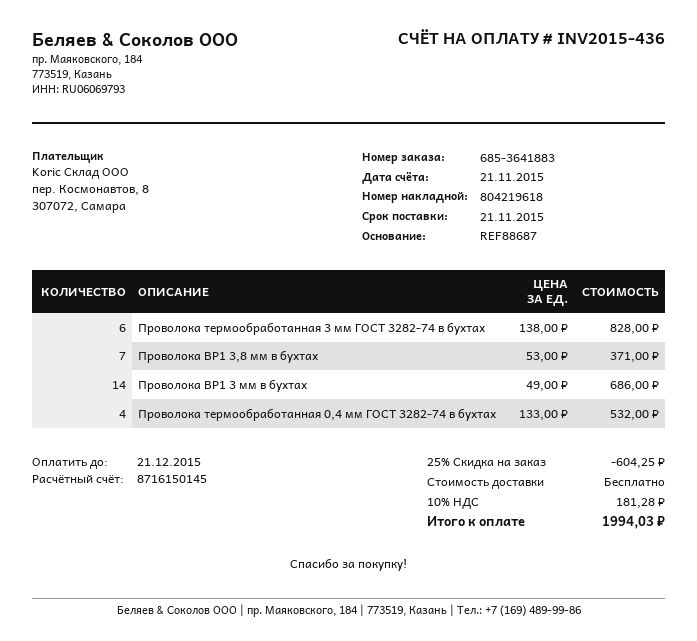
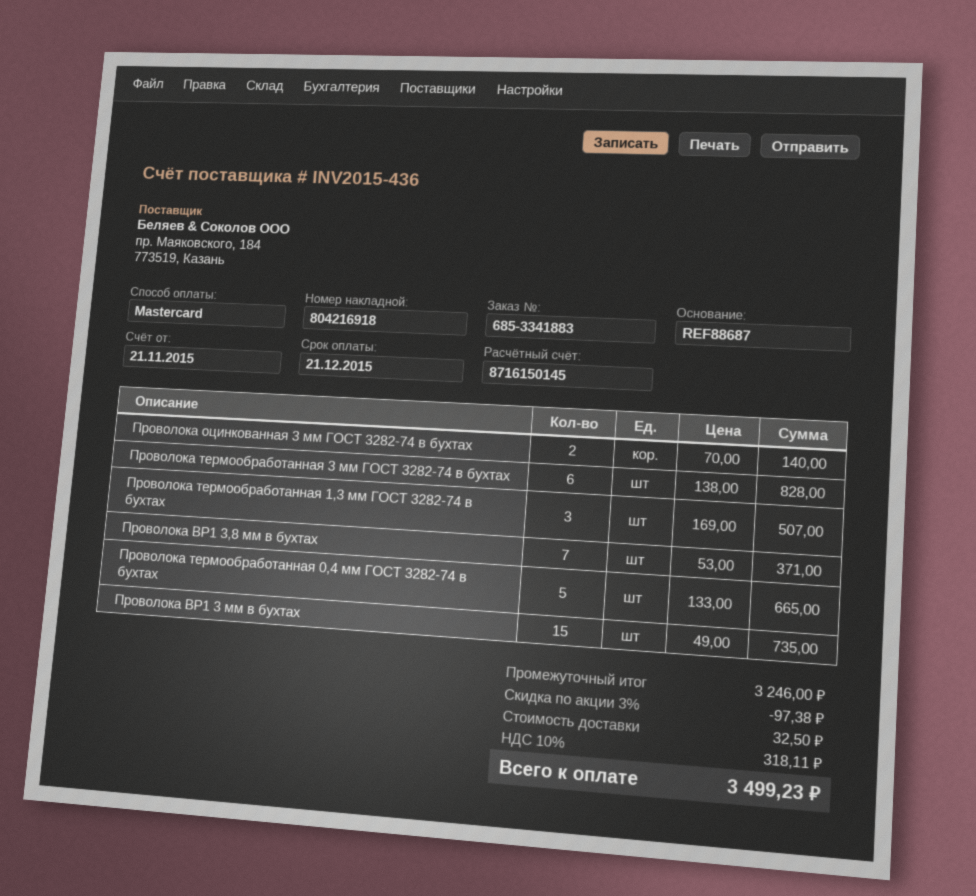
order number: 685-3641883 -> 685-3341883
delivery note number: 804219618 -> 804216918
Проволока ВР1 3 мм в бухтах: 14 x 49.00 = 686.00 -> 15 x 49.00 = 735.00
Проволока термообработанная 0,4 мм ГОСТ 3282-74 в бухтах: 4 x 133.00 = 532.00 -> 5 x 133.00 = 665.00
Проволока оцинкованная 3 мм ГОСТ 3282-74 в бухтах: none -> 2 x 70.00 = 140.00
Проволока термообработанная 1,3 мм ГОСТ 3282-74 в бухтах: none -> 3 x 169.00 = 507.00
discount: 25% = 604.25 -> 3% = 97.38
shipping: 0.00 -> 32.50
tax: 10% = 181.28 -> 10% = 318.11
total: 1994.03 -> 3499.23

